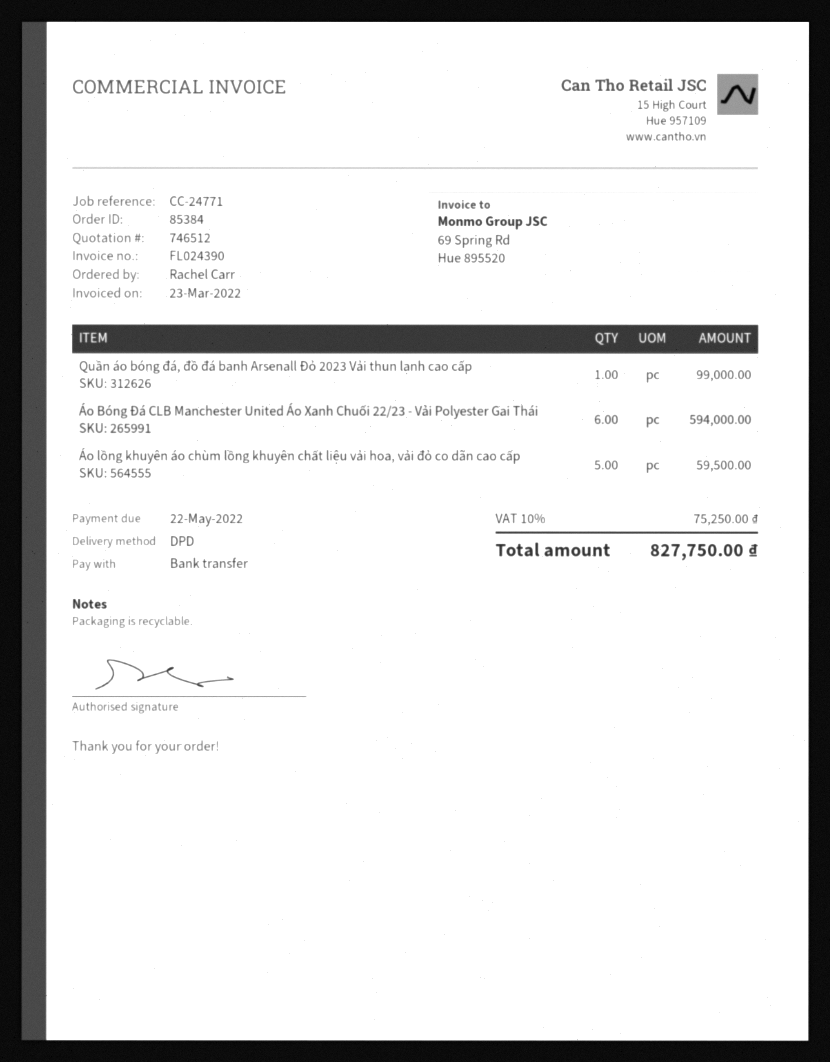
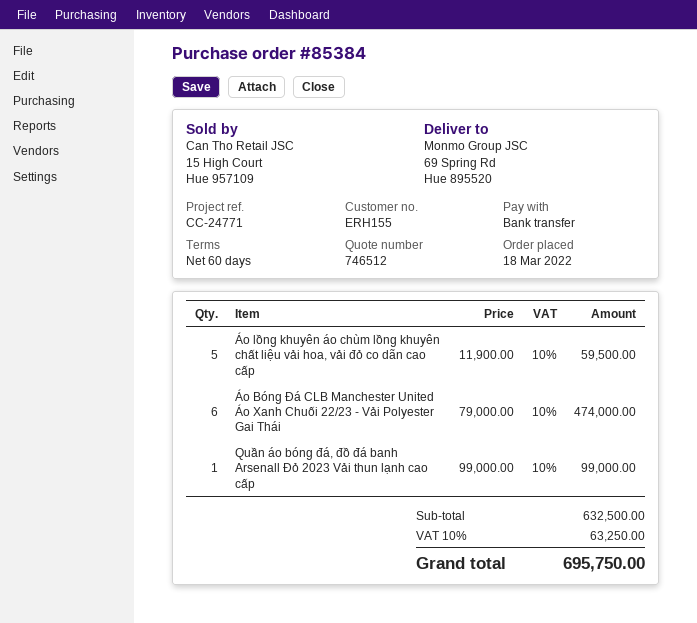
Áo Bóng Đá CLB Manchester United Áo Xanh Chuối 22/23 - Vải Polyester Gai Thái: 6 for 594000.00 -> 6 for 474000.00
tax: 10% = 75250.00 -> 10% = 63250.00
total: 827750.00 -> 695750.00

